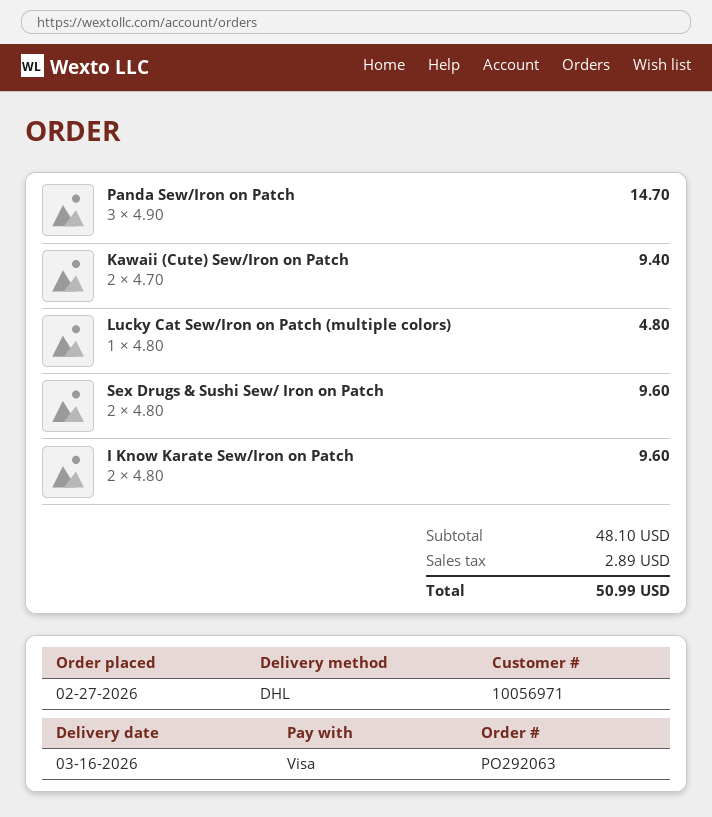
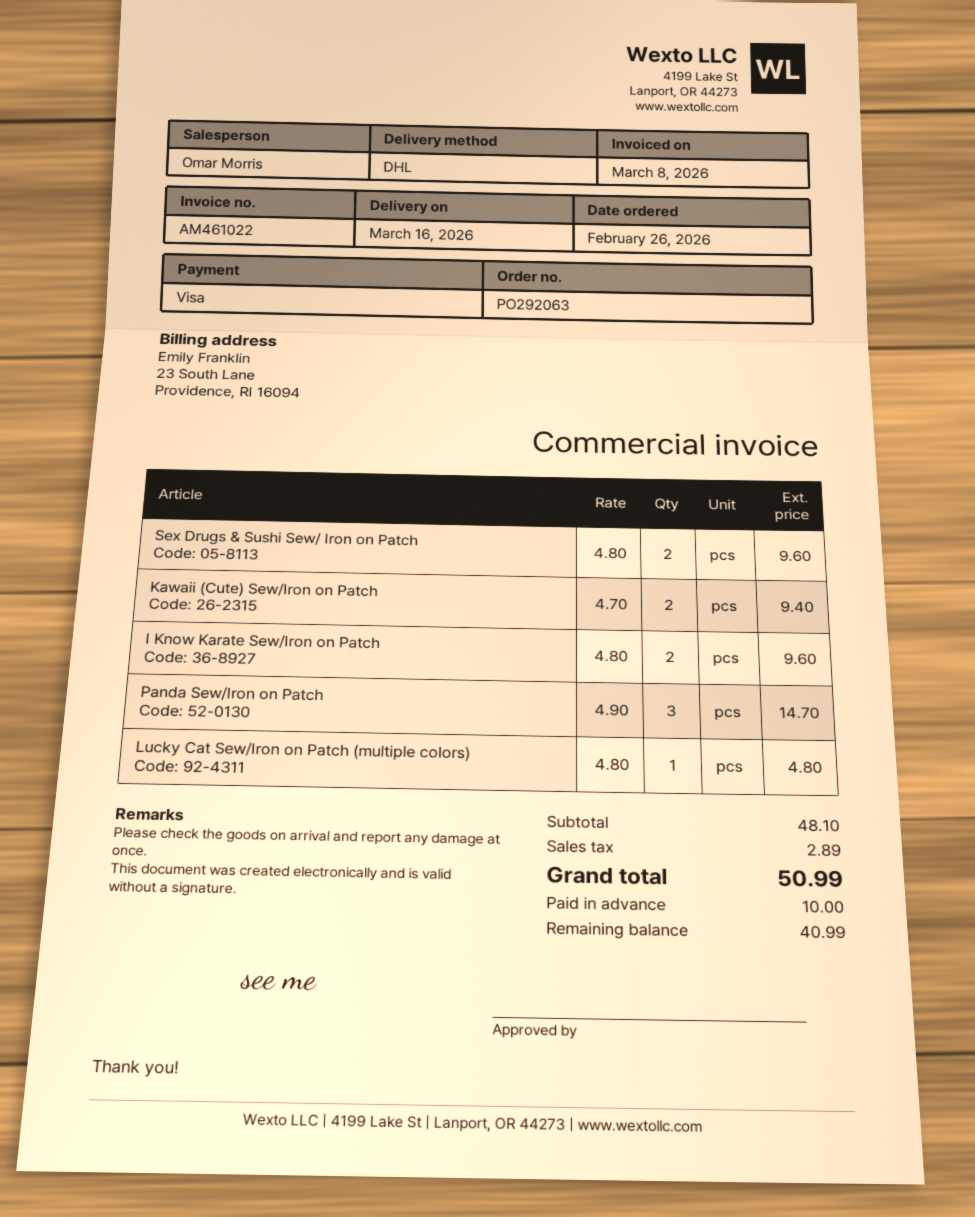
order date: 2026-02-27 -> 2026-02-26

